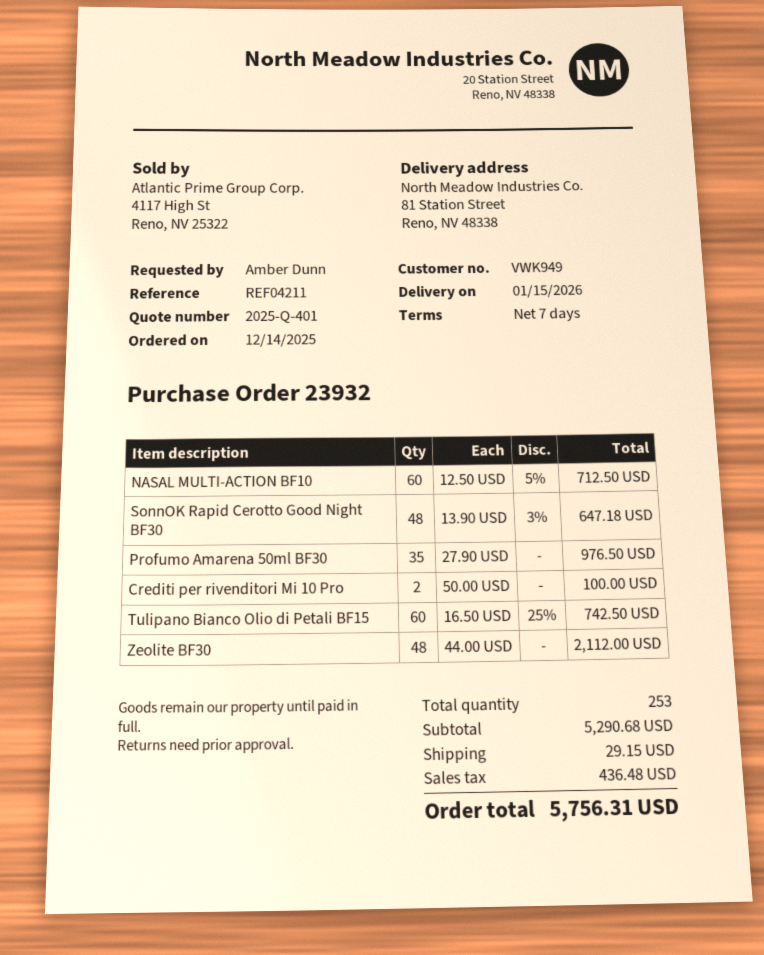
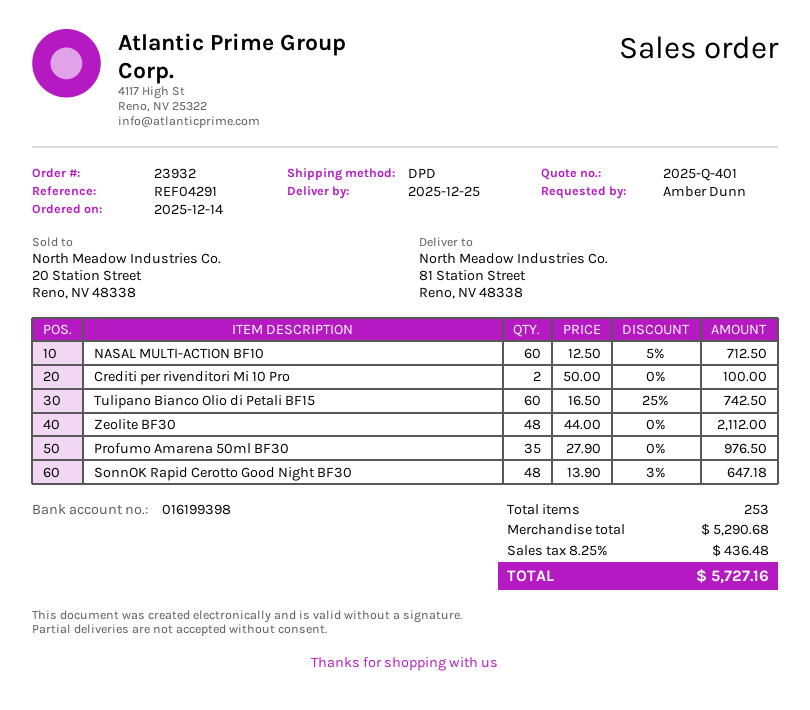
delivery date: 2026-01-15 -> 2025-12-25
reference: REF04211 -> REF04291
shipping: 29.15 -> none
total: 5756.31 -> 5727.16

